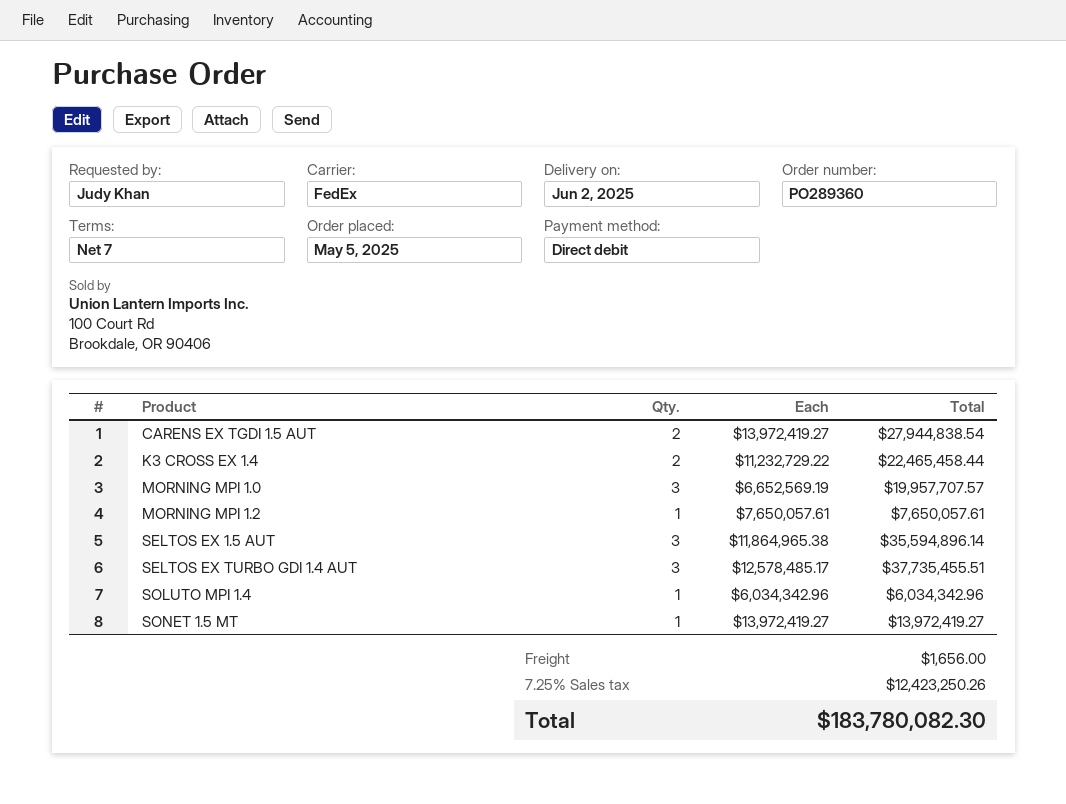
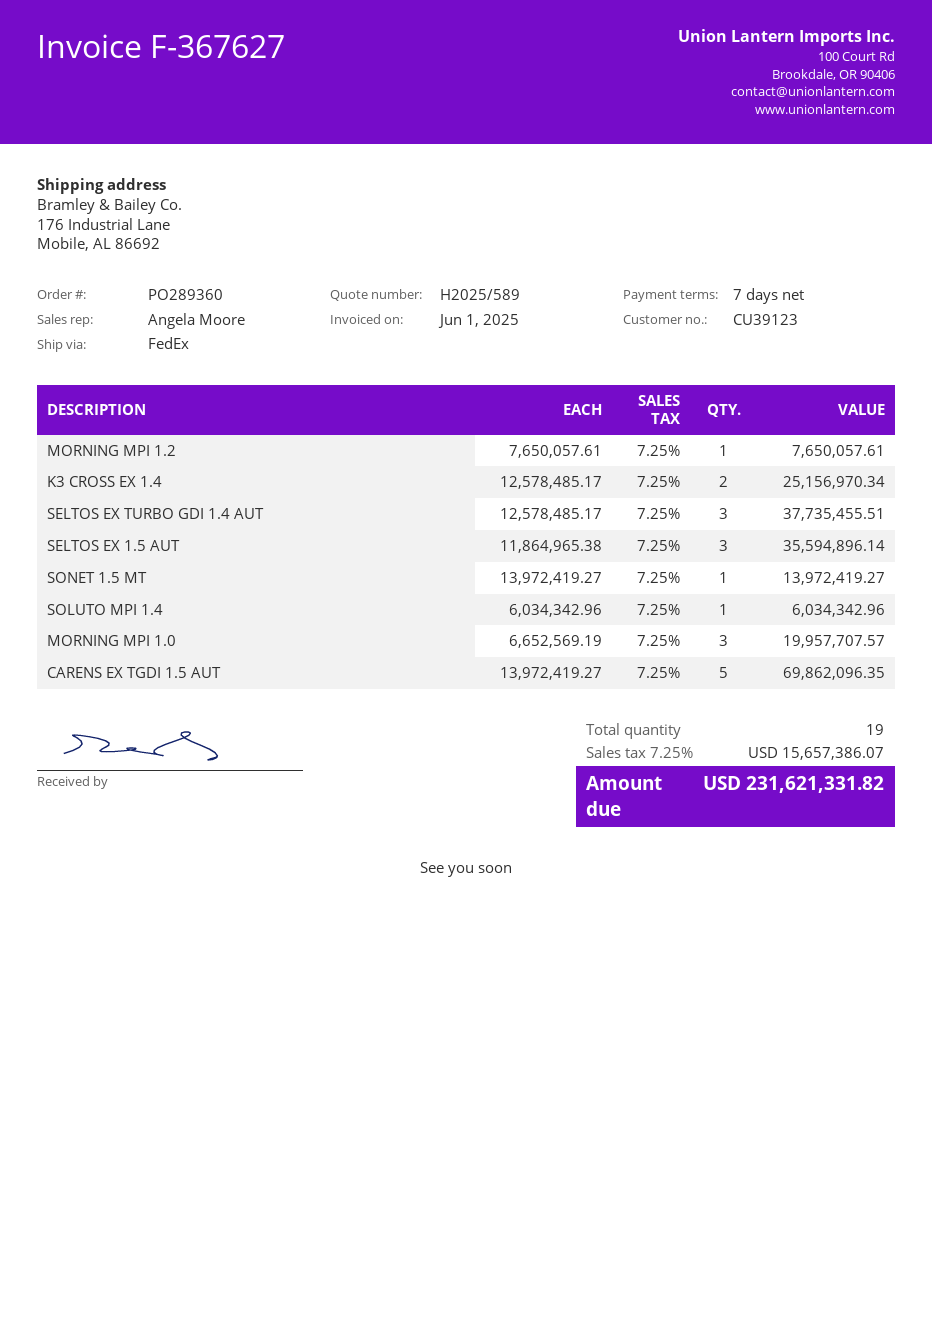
CARENS EX TGDI 1.5 AUT: 2 x 13972419.27 = 27944838.54 -> 5 x 13972419.27 = 69862096.35
K3 CROSS EX 1.4: 2 x 11232729.22 = 22465458.44 -> 2 x 12578485.17 = 25156970.34
shipping: 1656.00 -> none
tax: 7.25% = 12423250.26 -> 7.25% = 15657386.07
total: 183780082.30 -> 231621331.82

